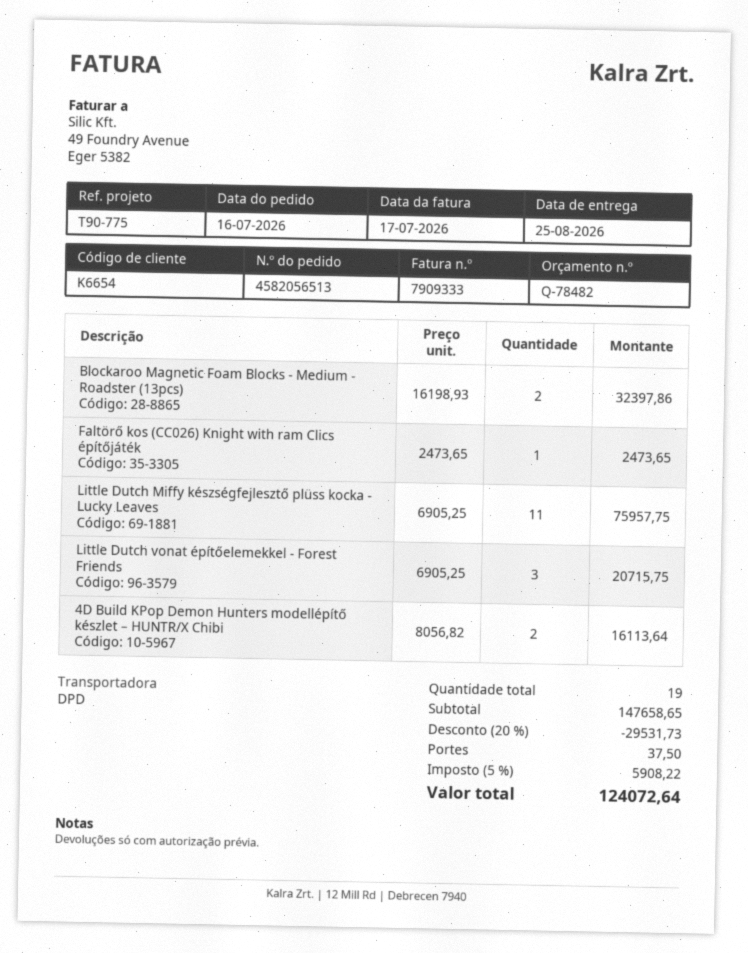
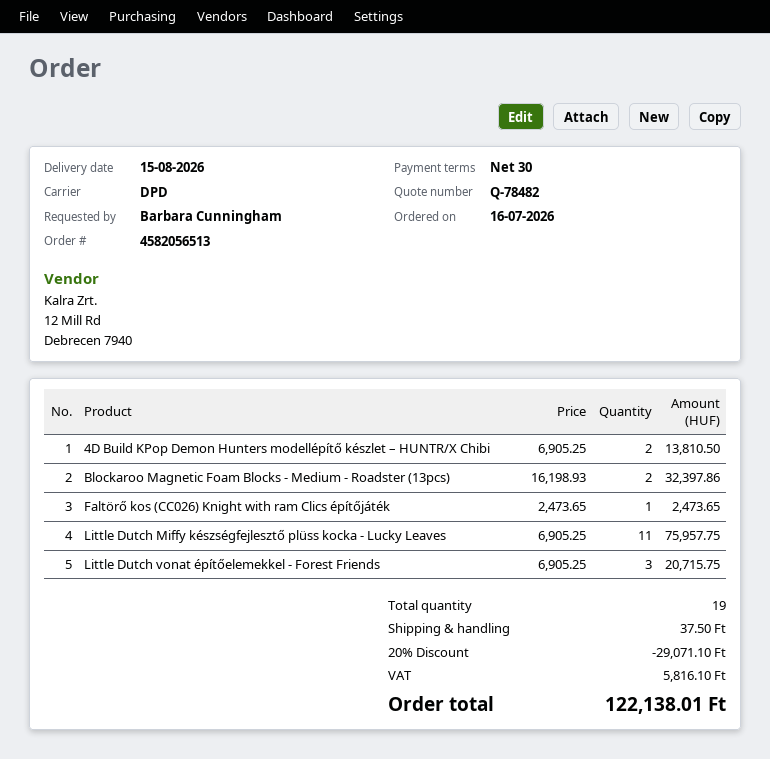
delivery date: 2026-08-25 -> 2026-08-15
4D Build KPop Demon Hunters modellépítő készlet – HUNTR/X Chibi: 2 x 8056.82 = 16113.64 -> 2 x 6905.25 = 13810.50
discount: 20% = 29531.73 -> 20% = 29071.10
tax: 5908.22 -> 5816.10
total: 124072.64 -> 122138.01

